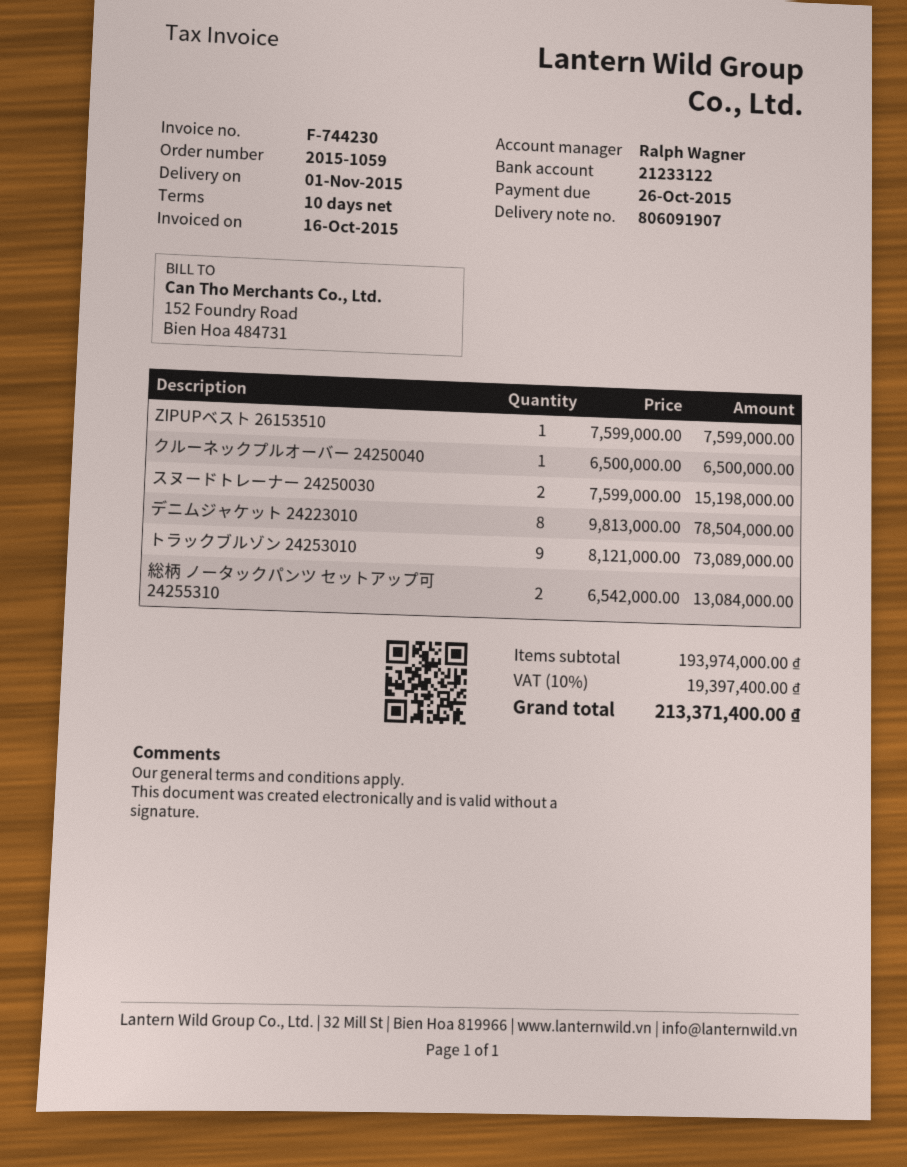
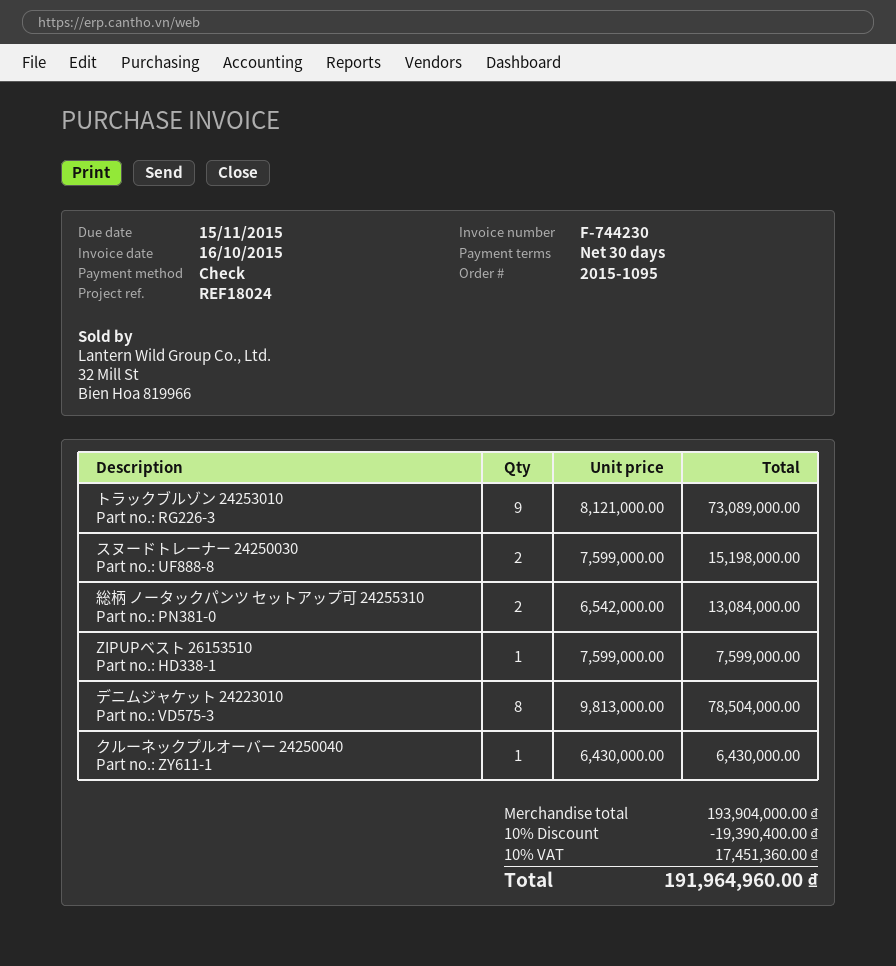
order number: 2015-1059 -> 2015-1095
payment terms: 10 days -> 30 days
due date: 2015-10-26 -> 2015-11-15
クルーネックプルオーバー 24250040: 1 x 6500000.00 = 6500000.00 -> 1 x 6430000.00 = 6430000.00
subtotal: 193974000.00 -> 193904000.00
discount: none -> 10% = 19390400.00
tax: 10% = 19397400.00 -> 10% = 17451360.00
total: 213371400.00 -> 191964960.00

